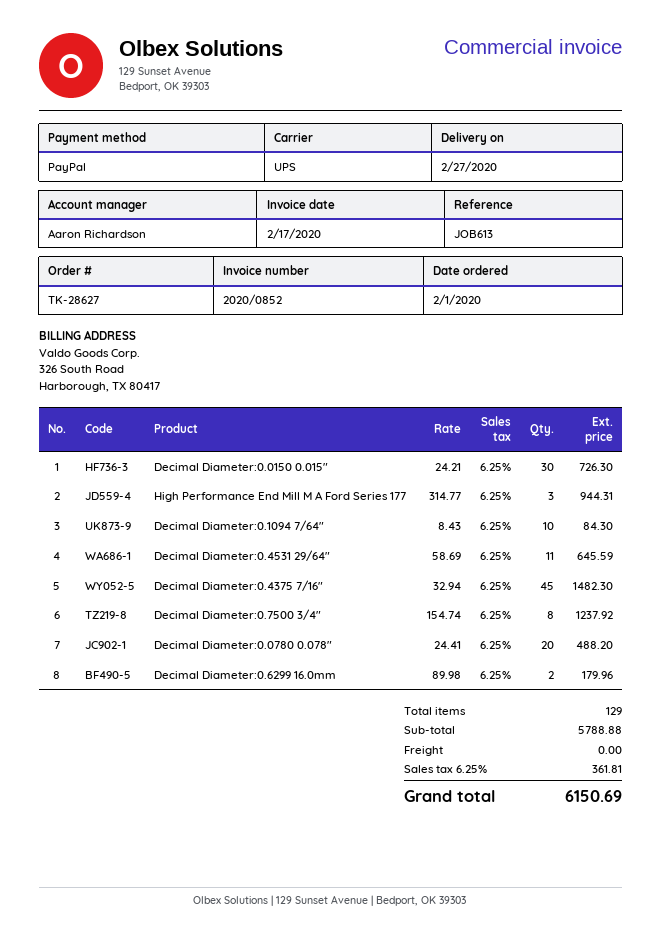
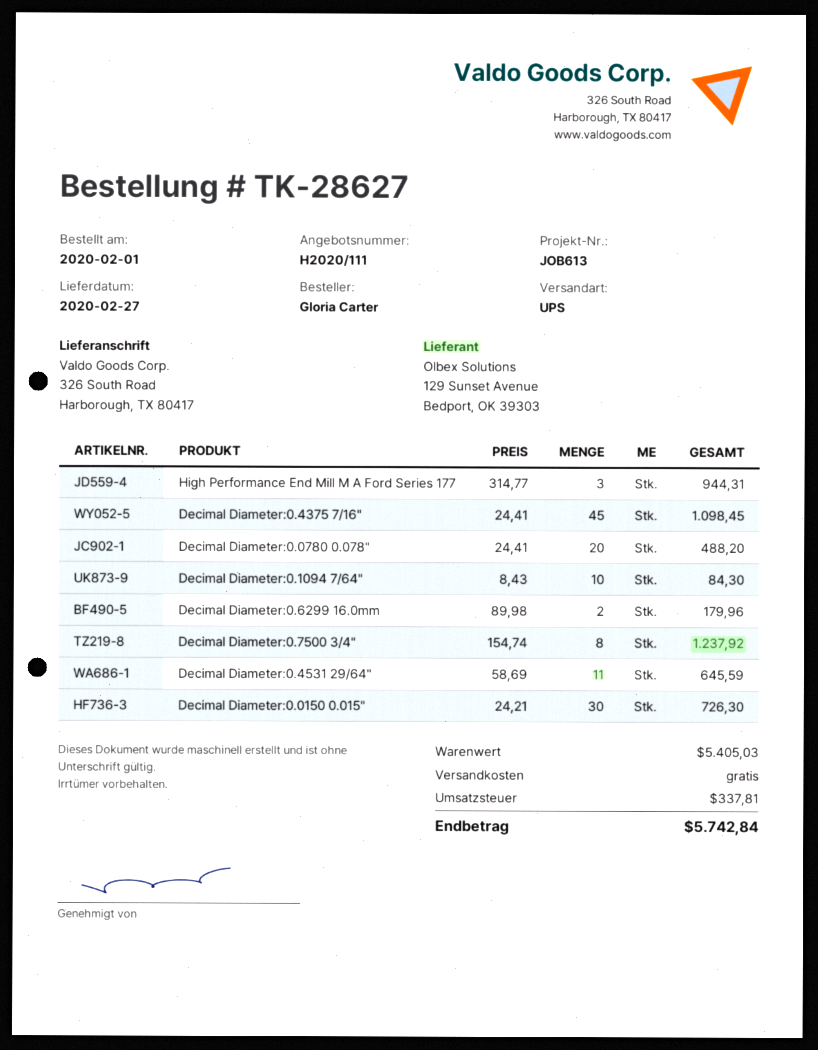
Decimal Diameter:0.4375 7/16": 45 x 32.94 = 1482.30 -> 45 x 24.41 = 1098.45
subtotal: 5788.88 -> 5405.03
tax: 361.81 -> 337.81
total: 6150.69 -> 5742.84

